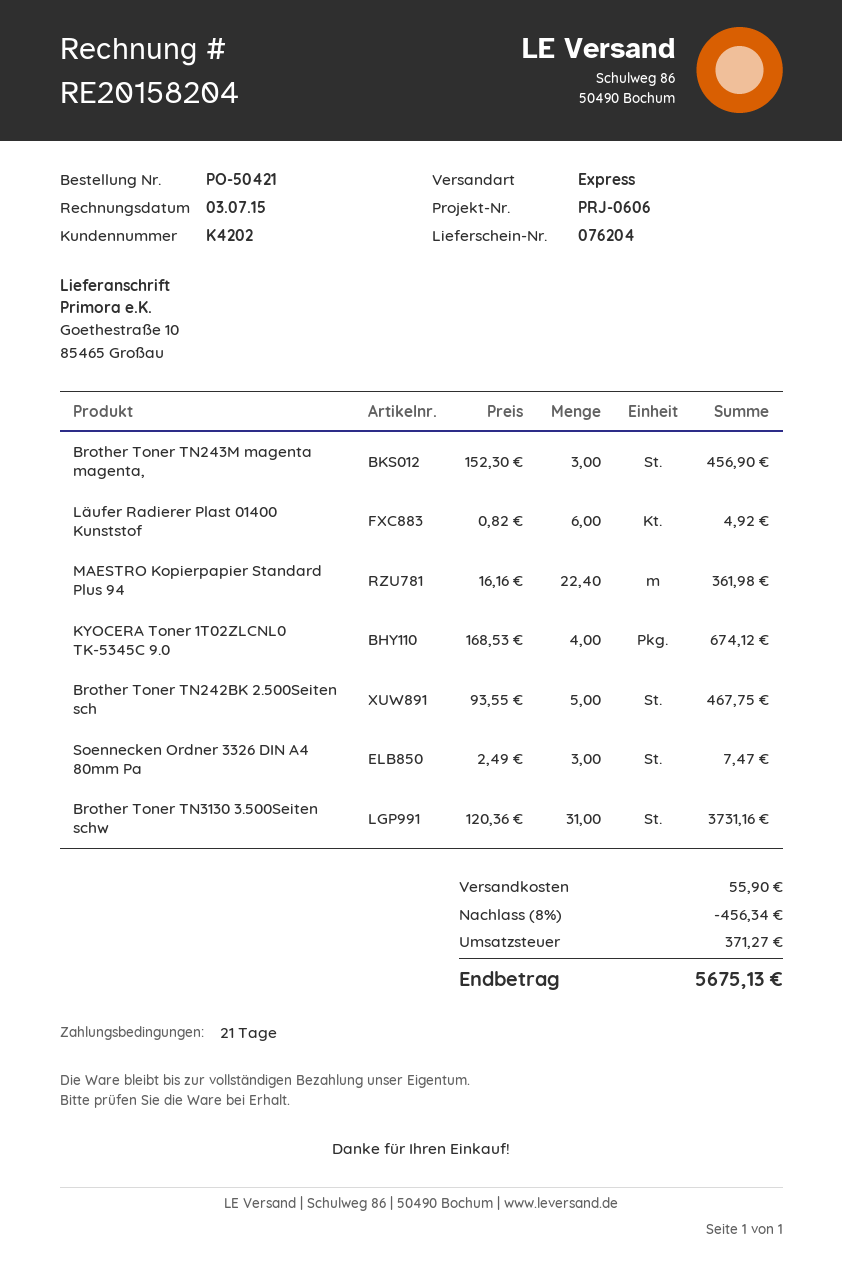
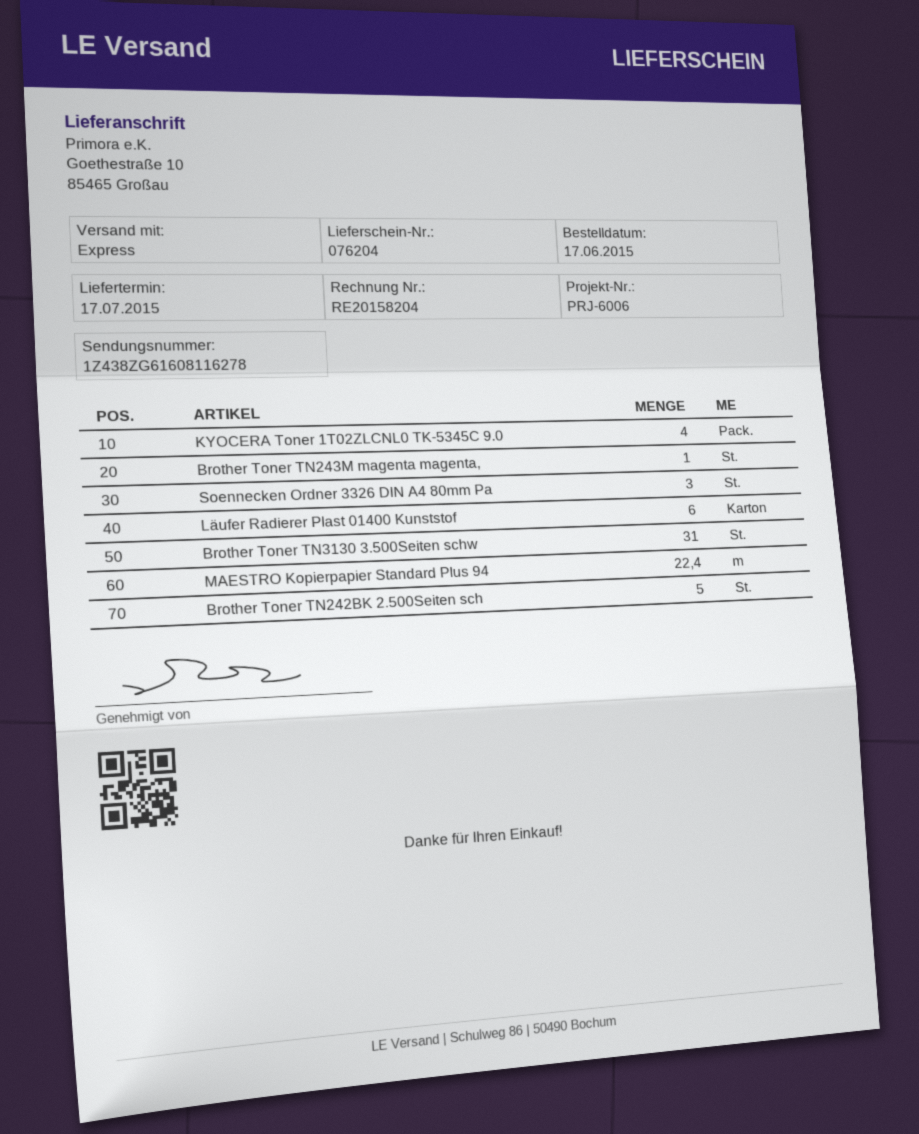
reference: PRJ-0606 -> PRJ-6006
Brother Toner TN243M magenta magenta,: 3 -> 1

